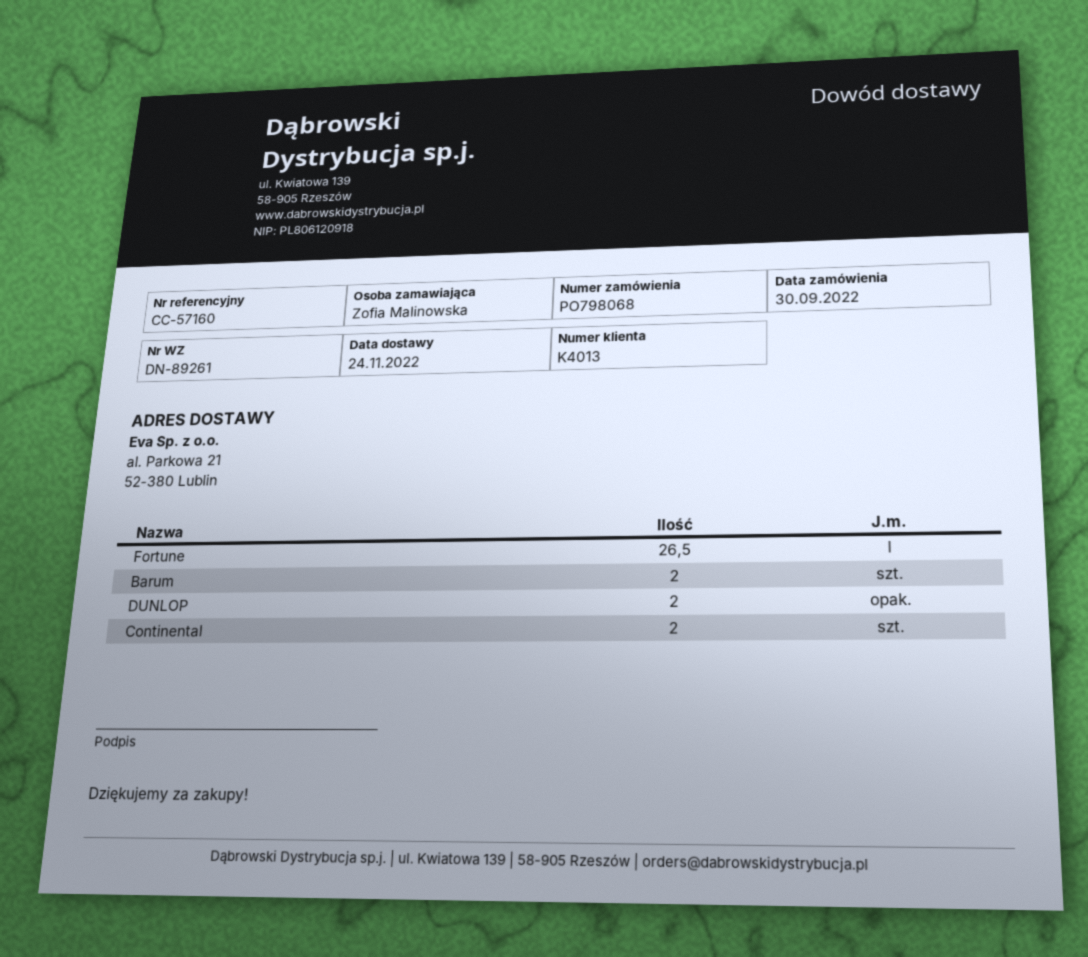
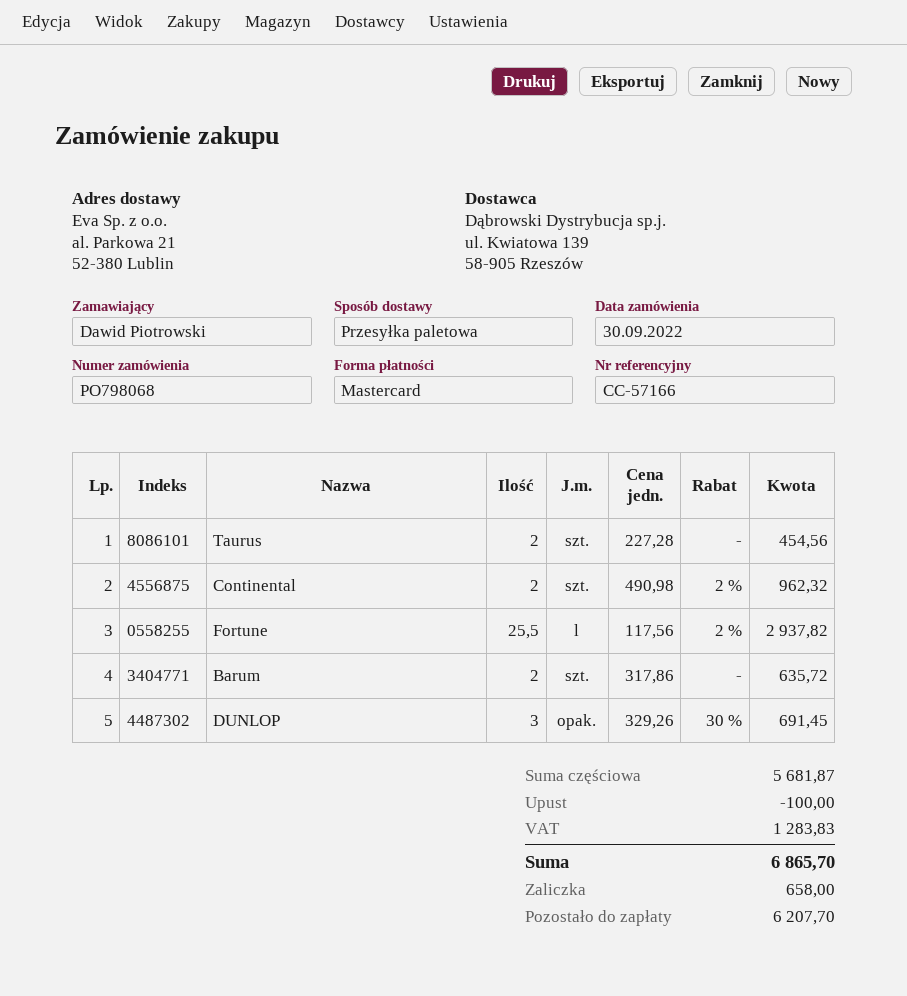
reference: CC-57160 -> CC-57166
ordered by: Zofia Malinowska -> Dawid Piotrowski
Fortune: 26.5 -> 25.5
DUNLOP: 2 -> 3
Taurus: none -> 2

